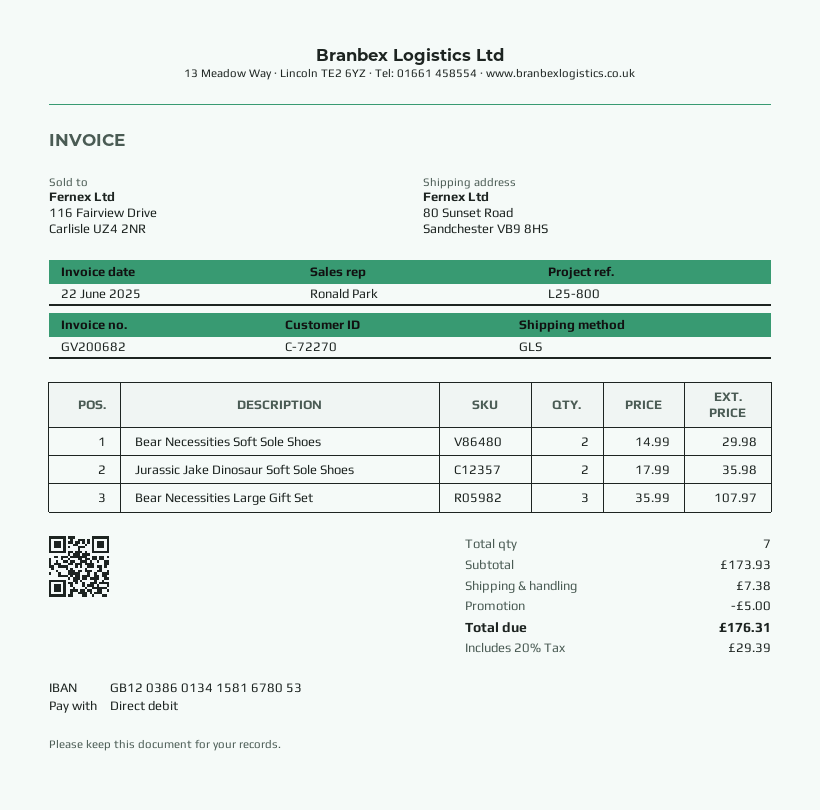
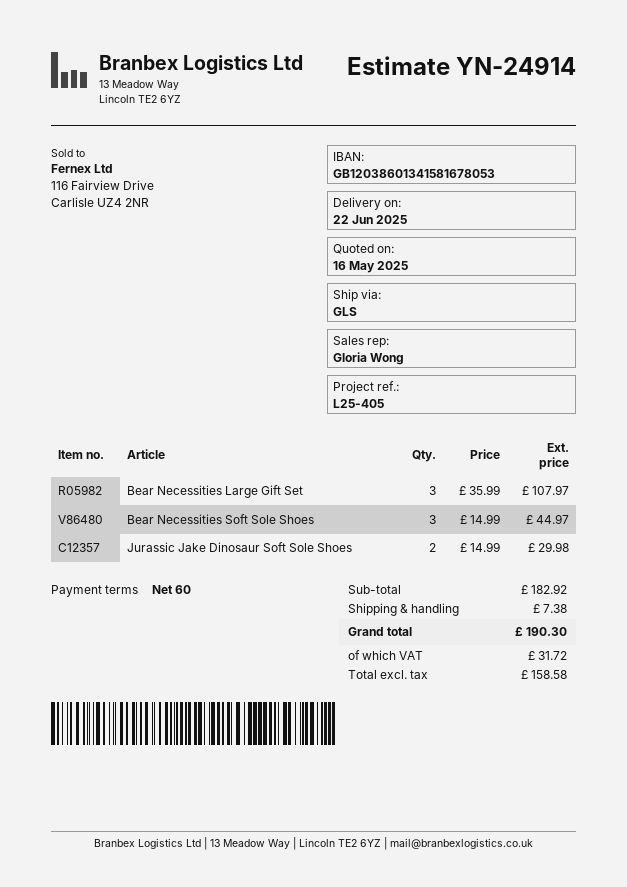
reference: L25-800 -> L25-405
sales rep: Ronald Park -> Gloria Wong
Bear Necessities Soft Sole Shoes: 2 x 14.99 = 29.98 -> 3 x 14.99 = 44.97
Jurassic Jake Dinosaur Soft Sole Shoes: 2 x 17.99 = 35.98 -> 2 x 14.99 = 29.98
subtotal: 173.93 -> 182.92
discount: 5.00 -> none
tax: 29.39 -> 31.72
total: 176.31 -> 190.30

